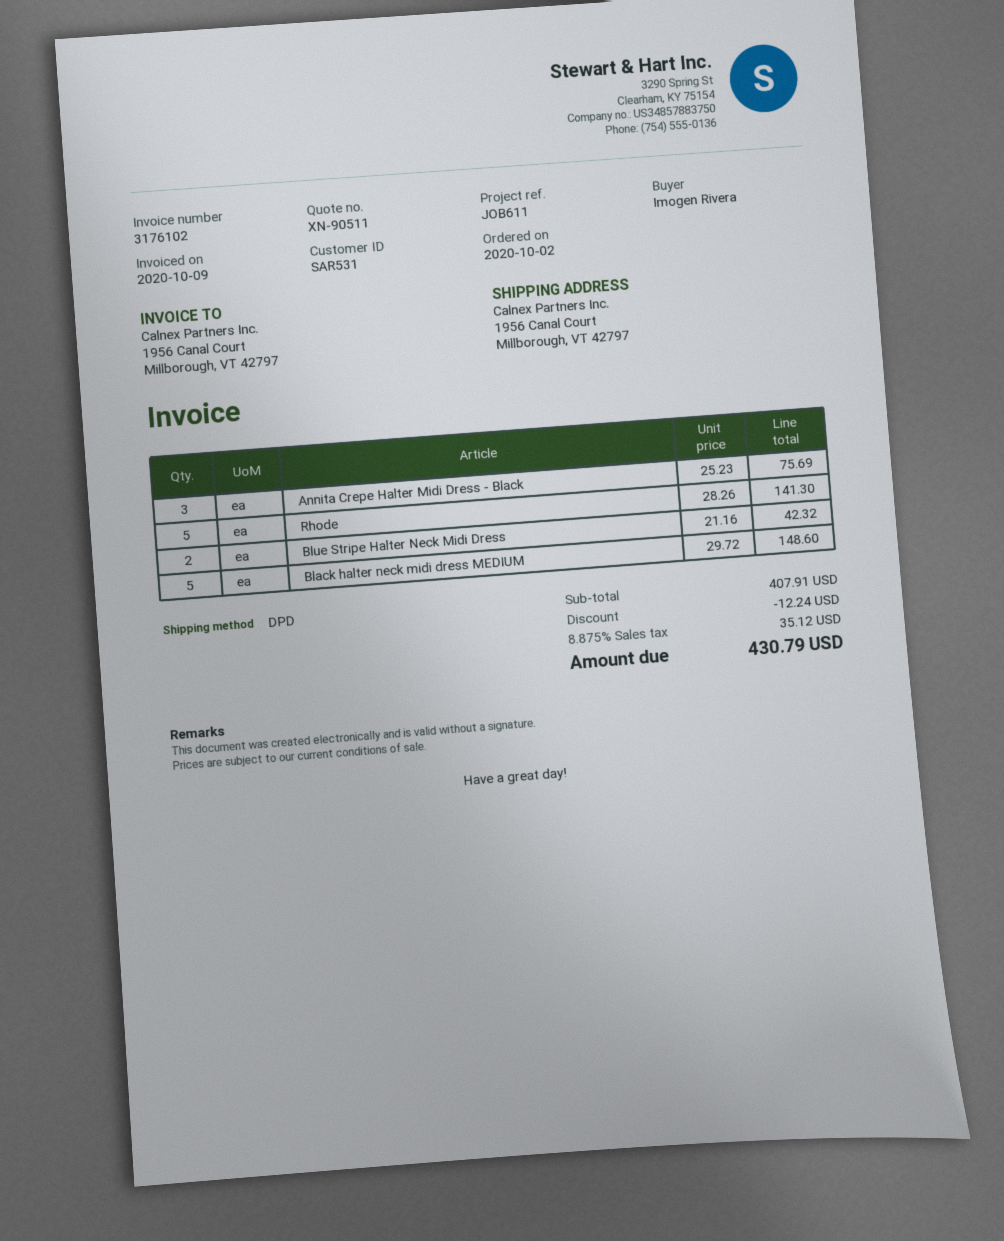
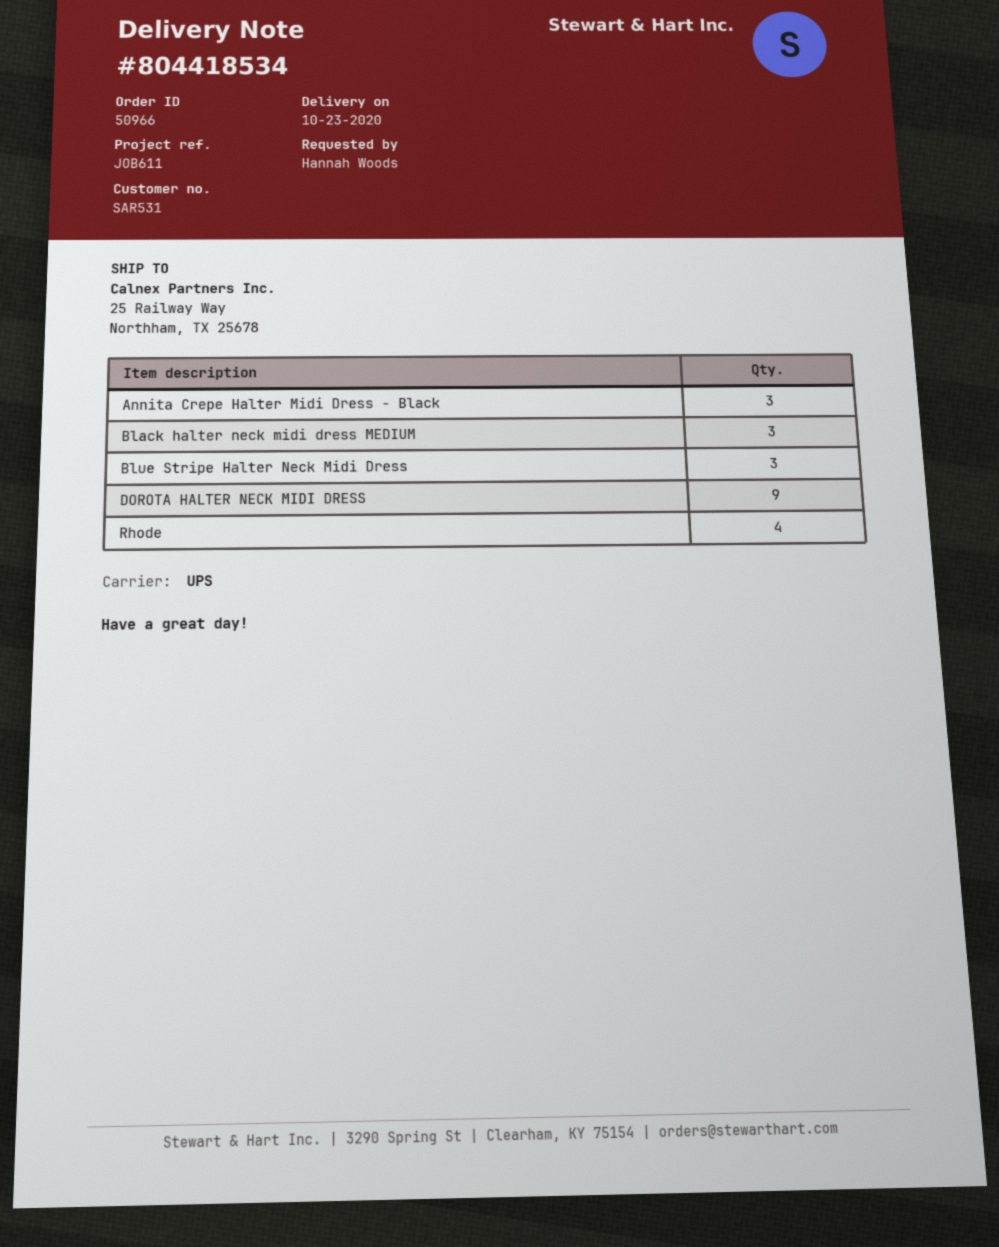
ordered by: Imogen Rivera -> Hannah Woods
shipping method: DPD -> UPS
ship to: 1956 Canal Court, Millborough, VT 42797 -> 25 Railway Way, Northham, TX 25678
Rhode: 5 -> 4
Blue Stripe Halter Neck Midi Dress: 2 -> 3
Black halter neck midi dress MEDIUM: 5 -> 3
DOROTA HALTER NECK MIDI DRESS: none -> 9

